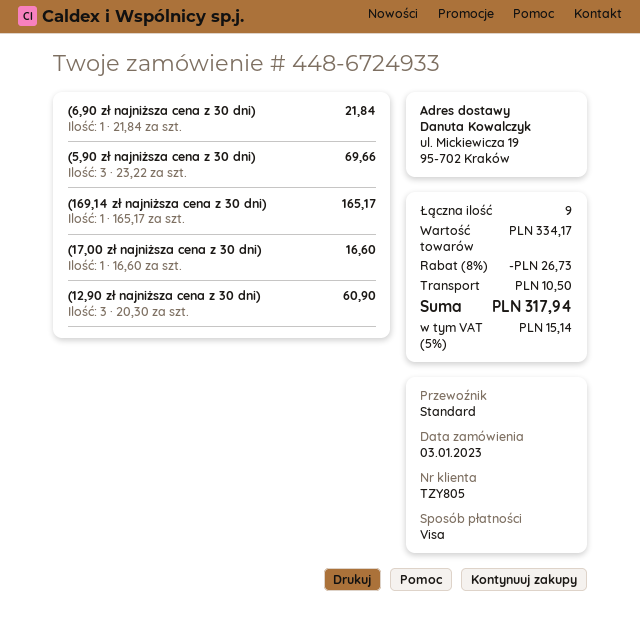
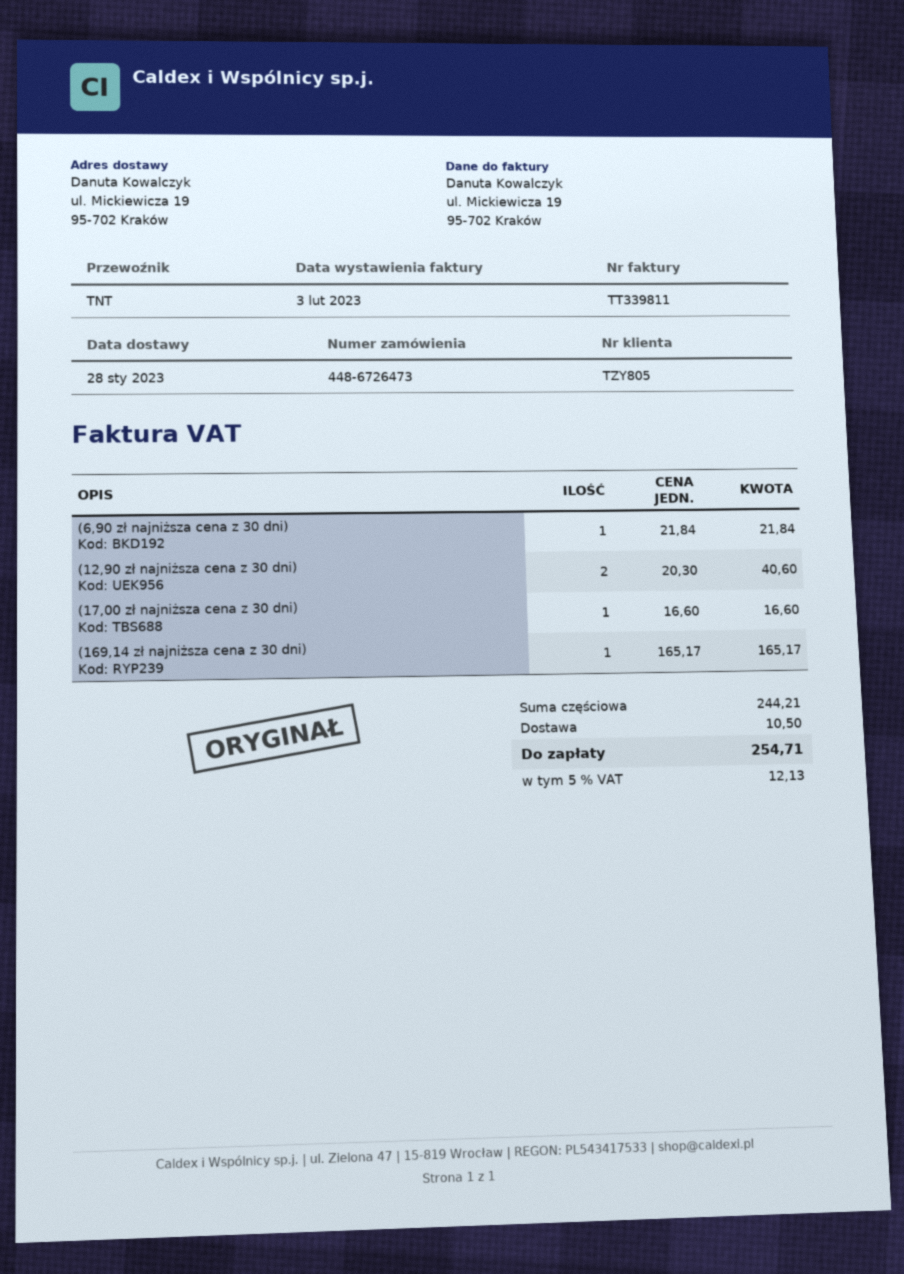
order number: 448-6724933 -> 448-6726473
shipping method: standard -> TNT
(5,90 zł najniższa cena z 30 dni): 3 x 23.22 = 69.66 -> none
(12,90 zł najniższa cena z 30 dni): 3 x 20.30 = 60.90 -> 2 x 20.30 = 40.60
subtotal: 334.17 -> 244.21
discount: 8% = 26.73 -> none
tax: 5% = 15.14 -> 5% = 12.13
total: 317.94 -> 254.71

